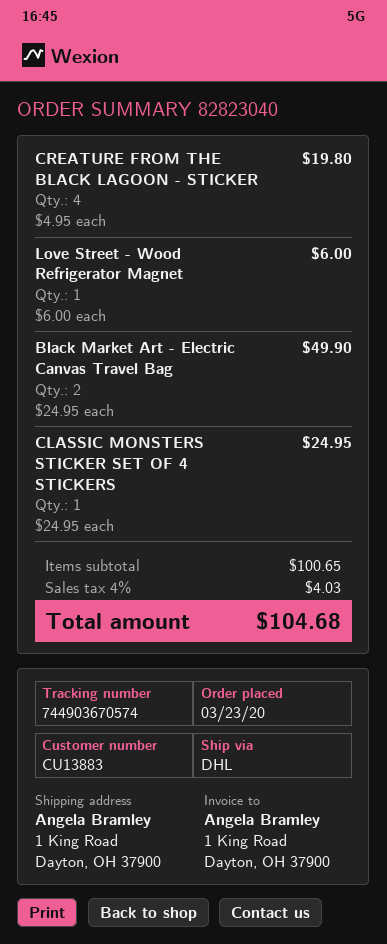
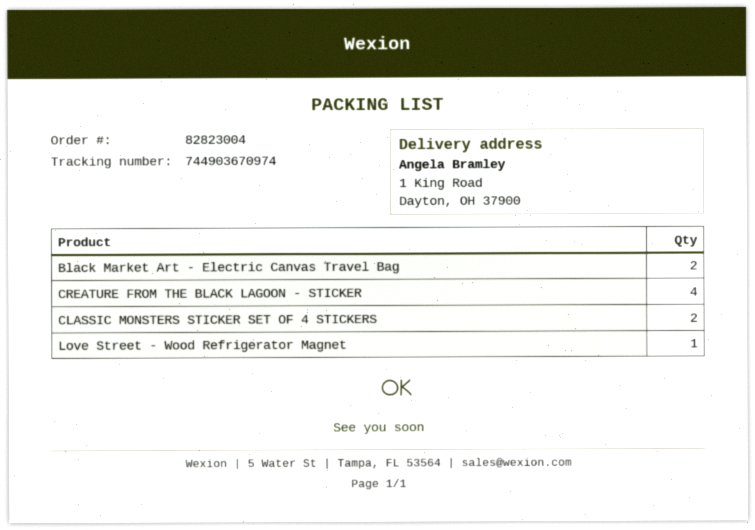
order number: 82823040 -> 82823004
tracking number: 744903670574 -> 744903670974
CLASSIC MONSTERS STICKER SET OF 4 STICKERS: 1 -> 2

